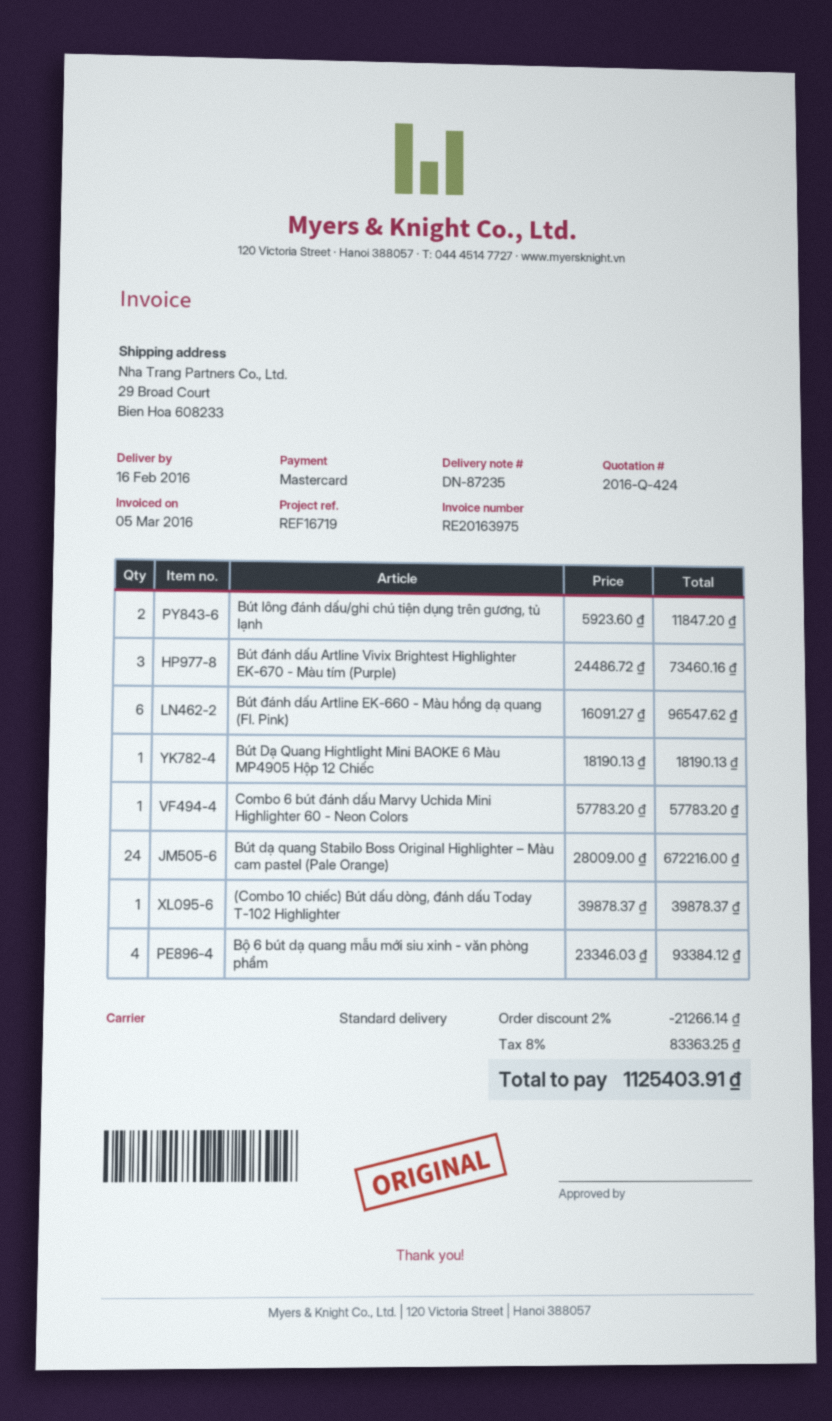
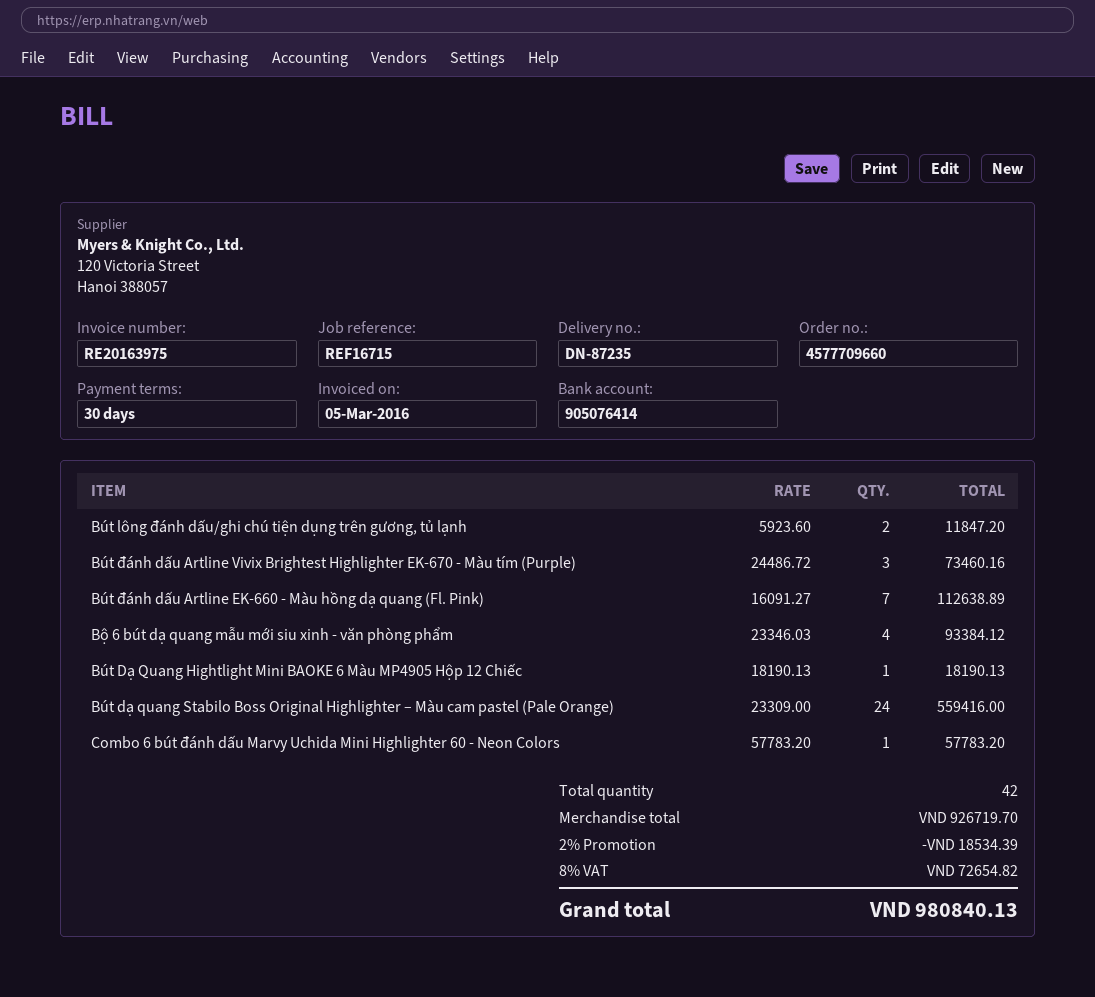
reference: REF16719 -> REF16715
Bút đánh dấu Artline EK-660 - Màu hồng dạ quang (Fl. Pink): 6 x 16091.27 = 96547.62 -> 7 x 16091.27 = 112638.89
Bút dạ quang Stabilo Boss Original Highlighter – Màu cam pastel (Pale Orange): 24 x 28009.00 = 672216.00 -> 24 x 23309.00 = 559416.00
(Combo 10 chiếc) Bút dấu dòng, đánh dấu Today T-102 Highlighter: 1 x 39878.37 = 39878.37 -> none
discount: 2% = 21266.14 -> 2% = 18534.39
tax: 8% = 83363.25 -> 8% = 72654.82
total: 1125403.91 -> 980840.13

